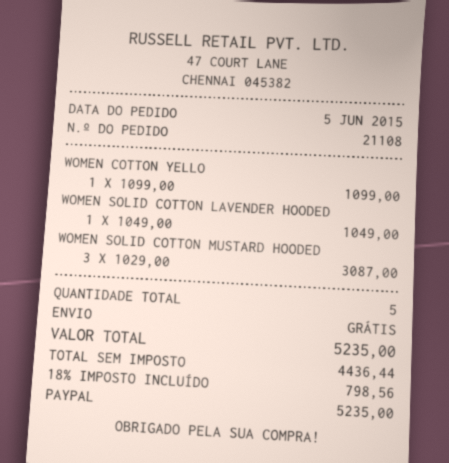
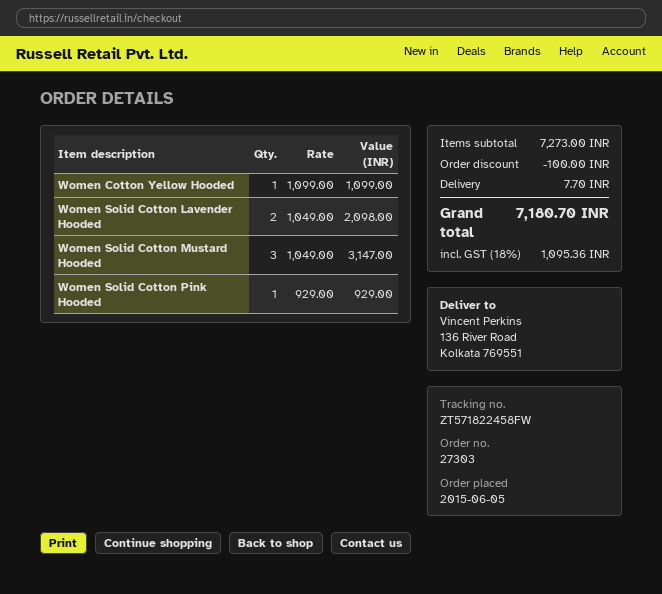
order number: 21108 -> 27303
WOMEN SOLID COTTON LAVENDER HOODED: 1 x 1049.00 = 1049.00 -> 2 x 1049.00 = 2098.00
WOMEN SOLID COTTON MUSTARD HOODED: 3 x 1029.00 = 3087.00 -> 3 x 1049.00 = 3147.00
Women Solid Cotton Pink Hooded: none -> 1 x 929.00 = 929.00
discount: none -> 100.00
shipping: 0.00 -> 7.70
tax: 18% = 798.56 -> 18% = 1095.36
total: 5235.00 -> 7180.70

